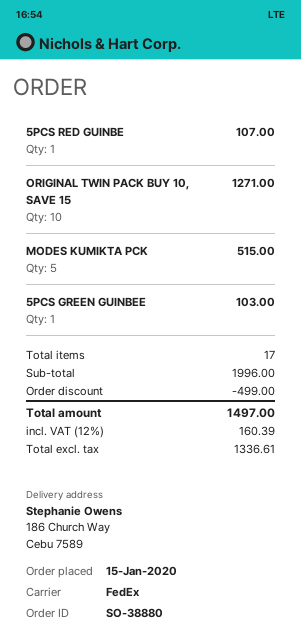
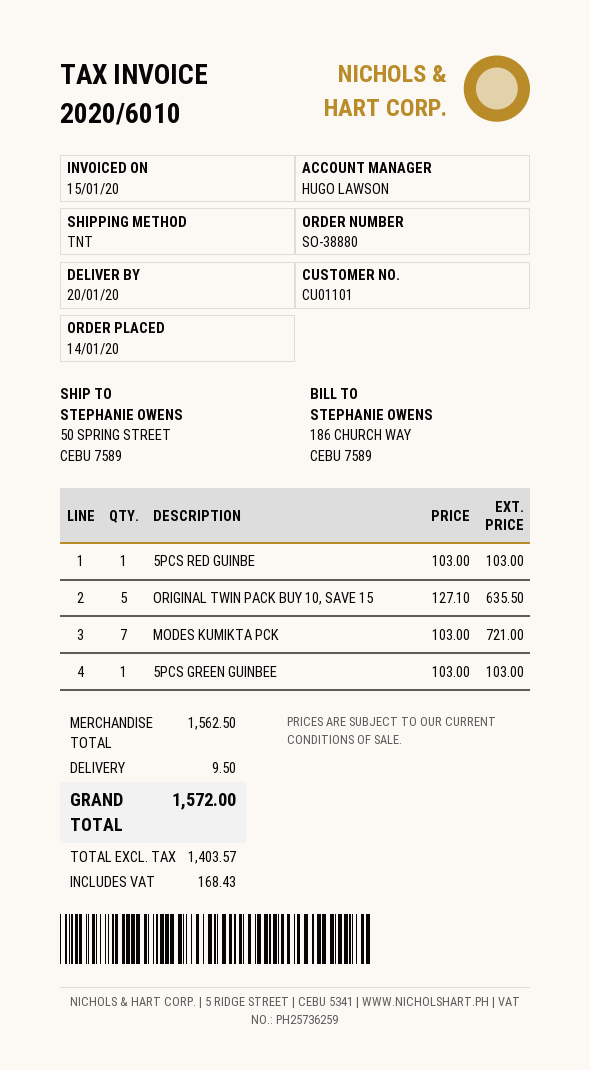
order date: 2020-01-15 -> 2020-01-14
shipping method: FedEx -> TNT
ship to: 186 Church Way, Cebu 7589 -> 50 SPRING STREET, CEBU 7589
5PCS RED GUINBE: 1 for 107.00 -> 1 for 103.00
ORIGINAL TWIN PACK BUY 10, SAVE 15: 10 for 1271.00 -> 5 for 635.50
MODES KUMIKTA PCK: 5 for 515.00 -> 7 for 721.00
subtotal: 1996.00 -> 1562.50
discount: 499.00 -> none
shipping: none -> 9.50
net: 1336.61 -> 1403.57
tax: 160.39 -> 168.43
total: 1497.00 -> 1572.00

